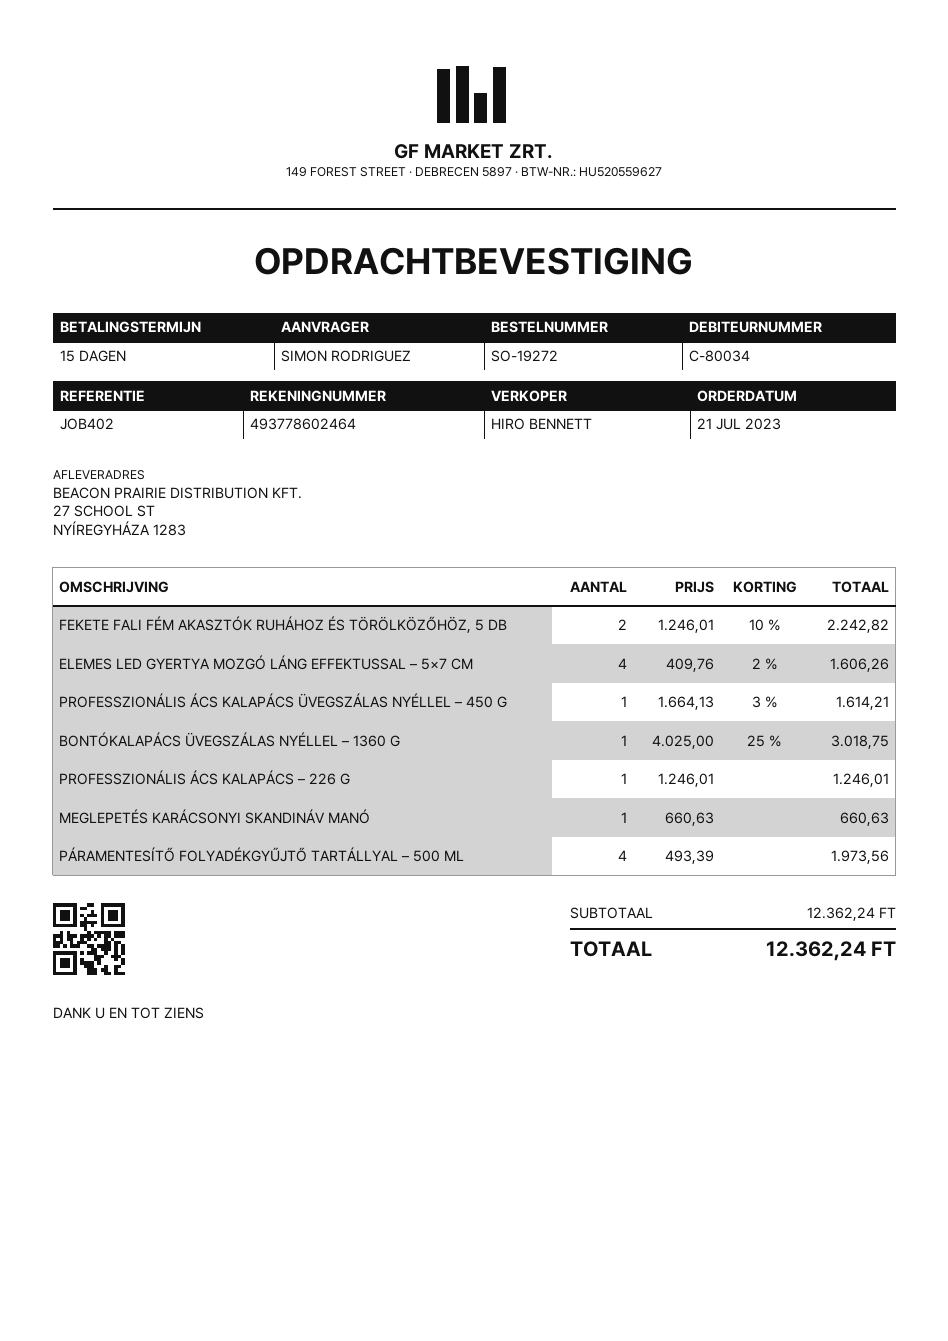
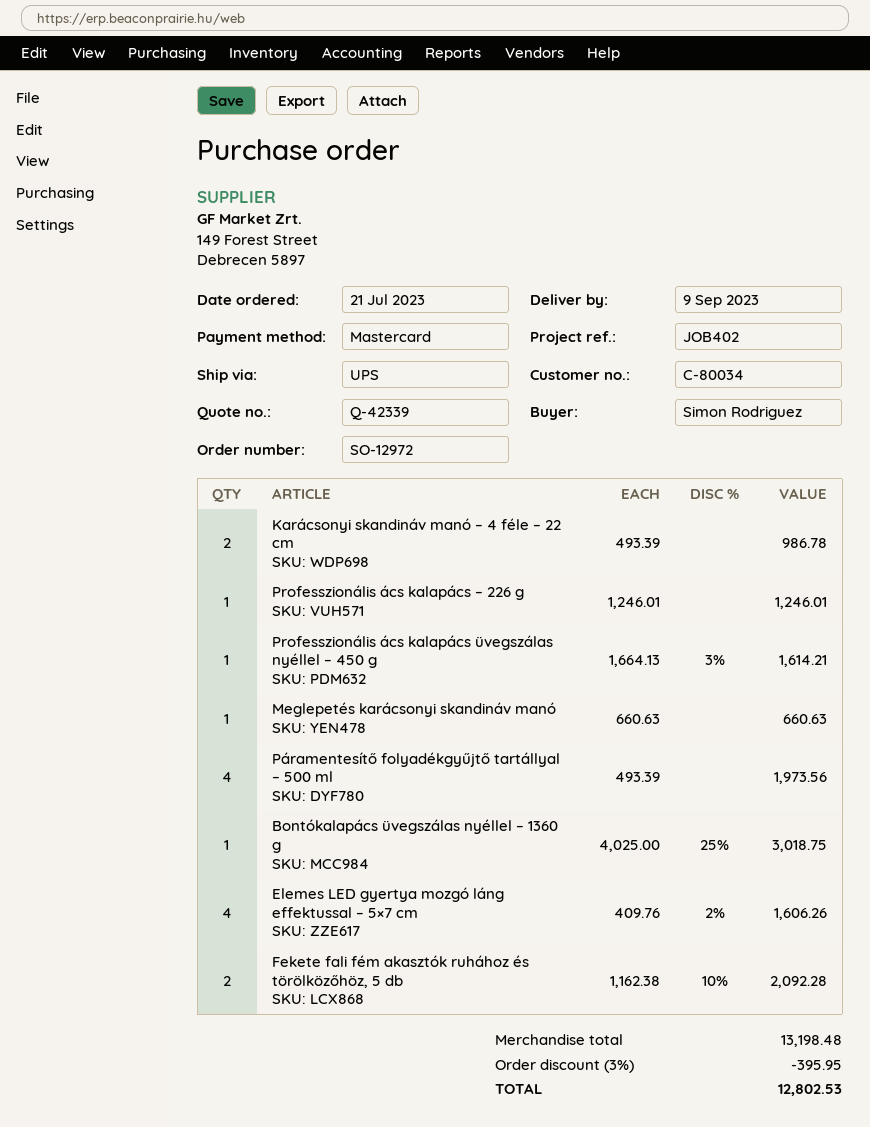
order number: SO-19272 -> SO-12972
FEKETE FALI FÉM AKASZTÓK RUHÁHOZ ÉS TÖRÖLKÖZŐHÖZ, 5 DB: 2 x 1246.01 - 10% = 2242.82 -> 2 x 1162.38 - 10% = 2092.28
Karácsonyi skandináv manó – 4 féle – 22 cm: none -> 2 x 493.39 = 986.78
subtotal: 12362.24 -> 13198.48
discount: none -> 3% = 395.95
total: 12362.24 -> 12802.53

